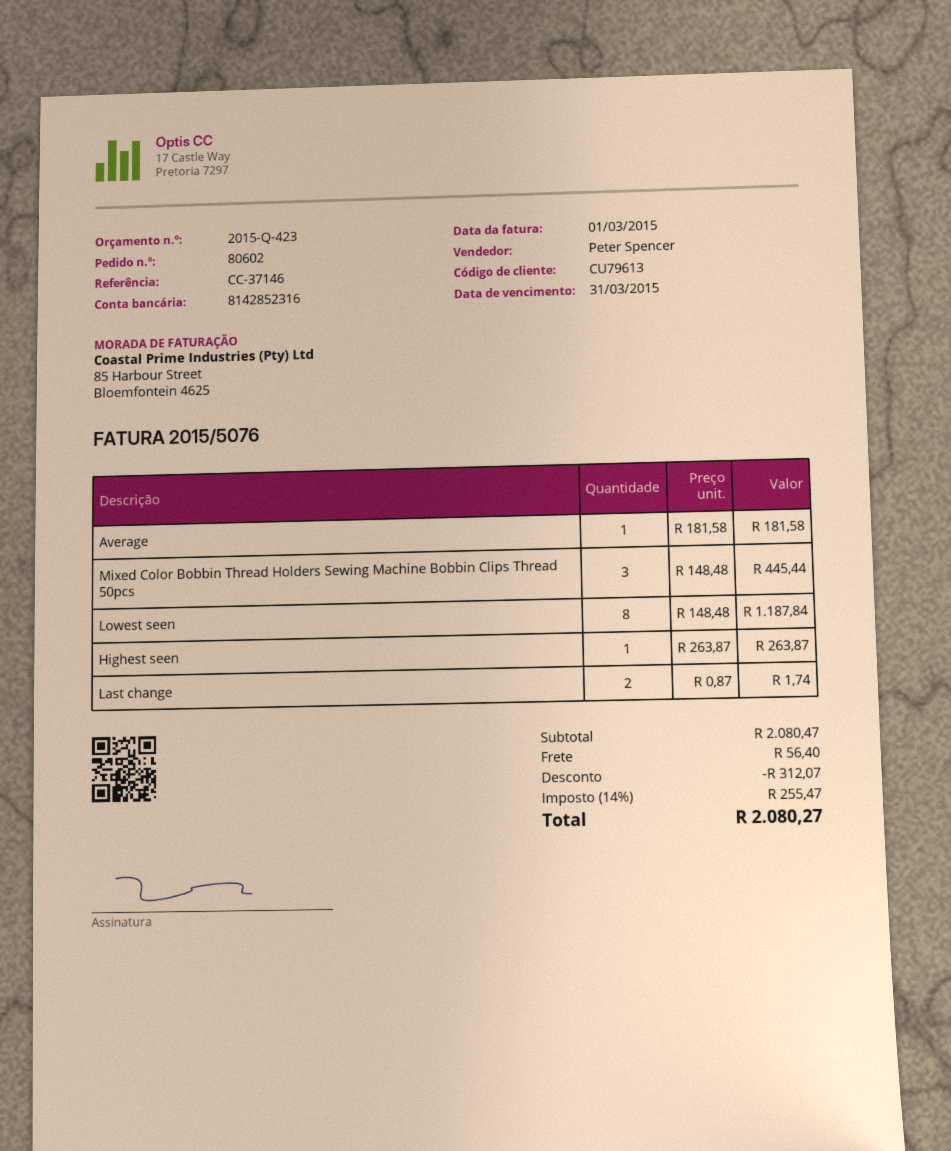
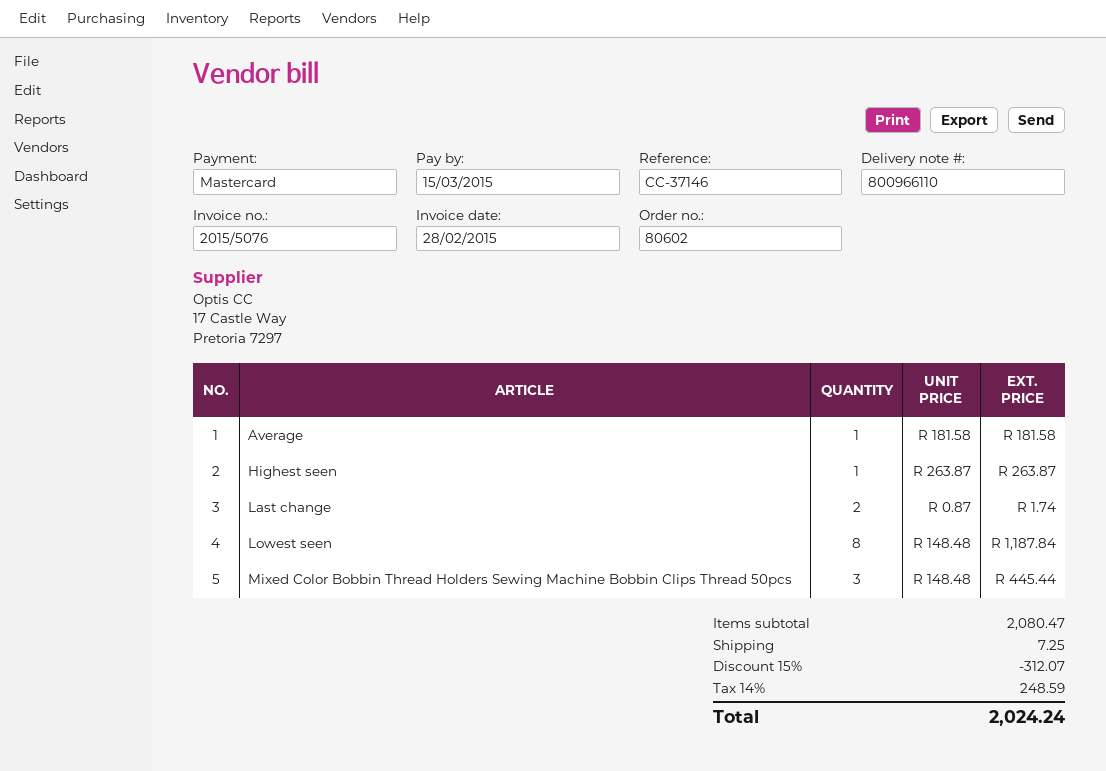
invoice date: 2015-03-01 -> 2015-02-28
due date: 2015-03-31 -> 2015-03-15
shipping: 56.40 -> 7.25
tax: 14% = 255.47 -> 14% = 248.59
total: 2080.27 -> 2024.24

